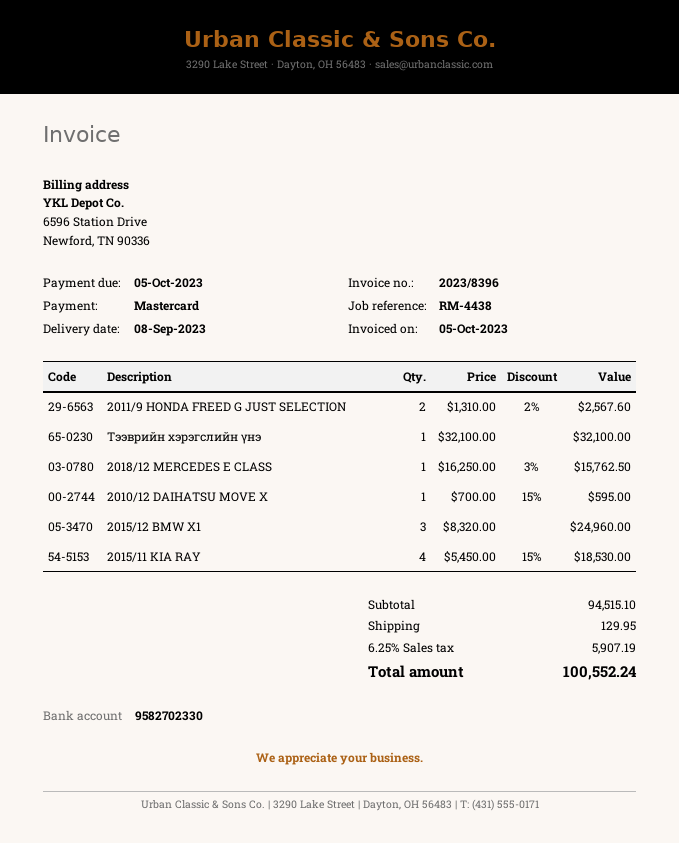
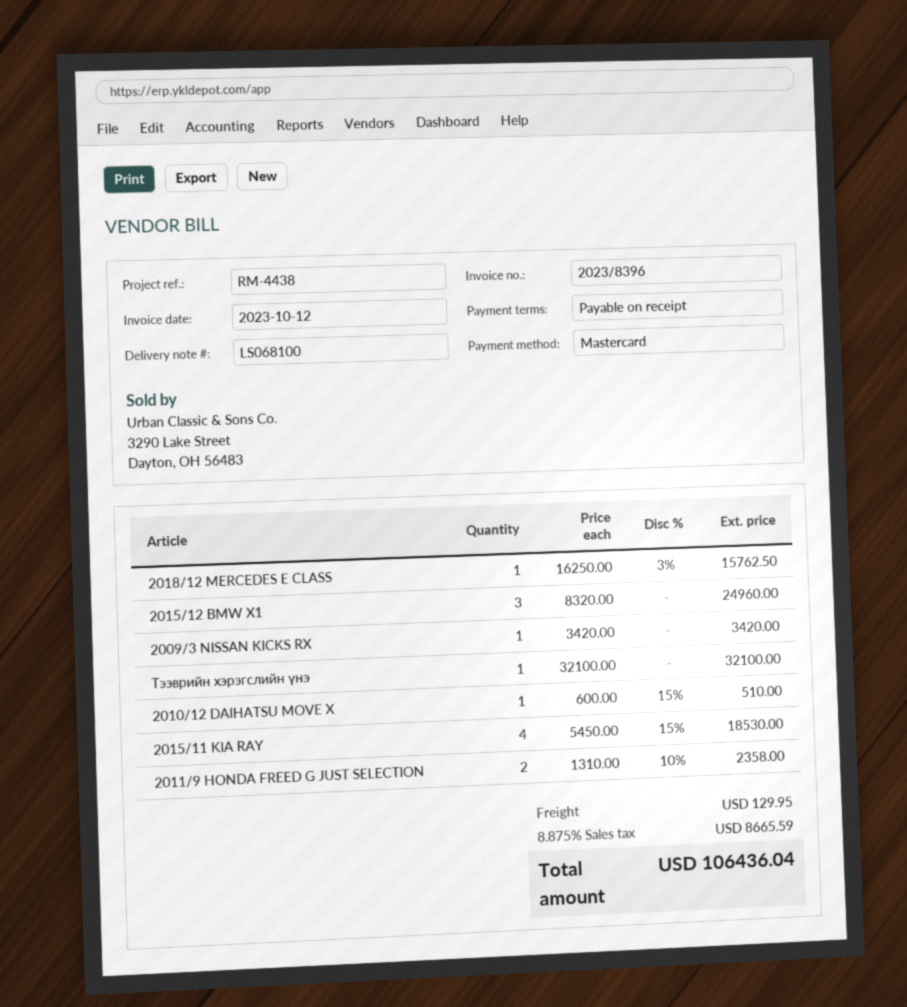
invoice date: 2023-10-05 -> 2023-10-12
2011/9 HONDA FREED G JUST SELECTION: 2 x 1310.00 - 2% = 2567.60 -> 2 x 1310.00 - 10% = 2358.00
2010/12 DAIHATSU MOVE X: 1 x 700.00 - 15% = 595.00 -> 1 x 600.00 - 15% = 510.00
2009/3 NISSAN KICKS RX: none -> 1 x 3420.00 = 3420.00
tax: 6.25% = 5907.19 -> 8.875% = 8665.59
total: 100552.24 -> 106436.04

